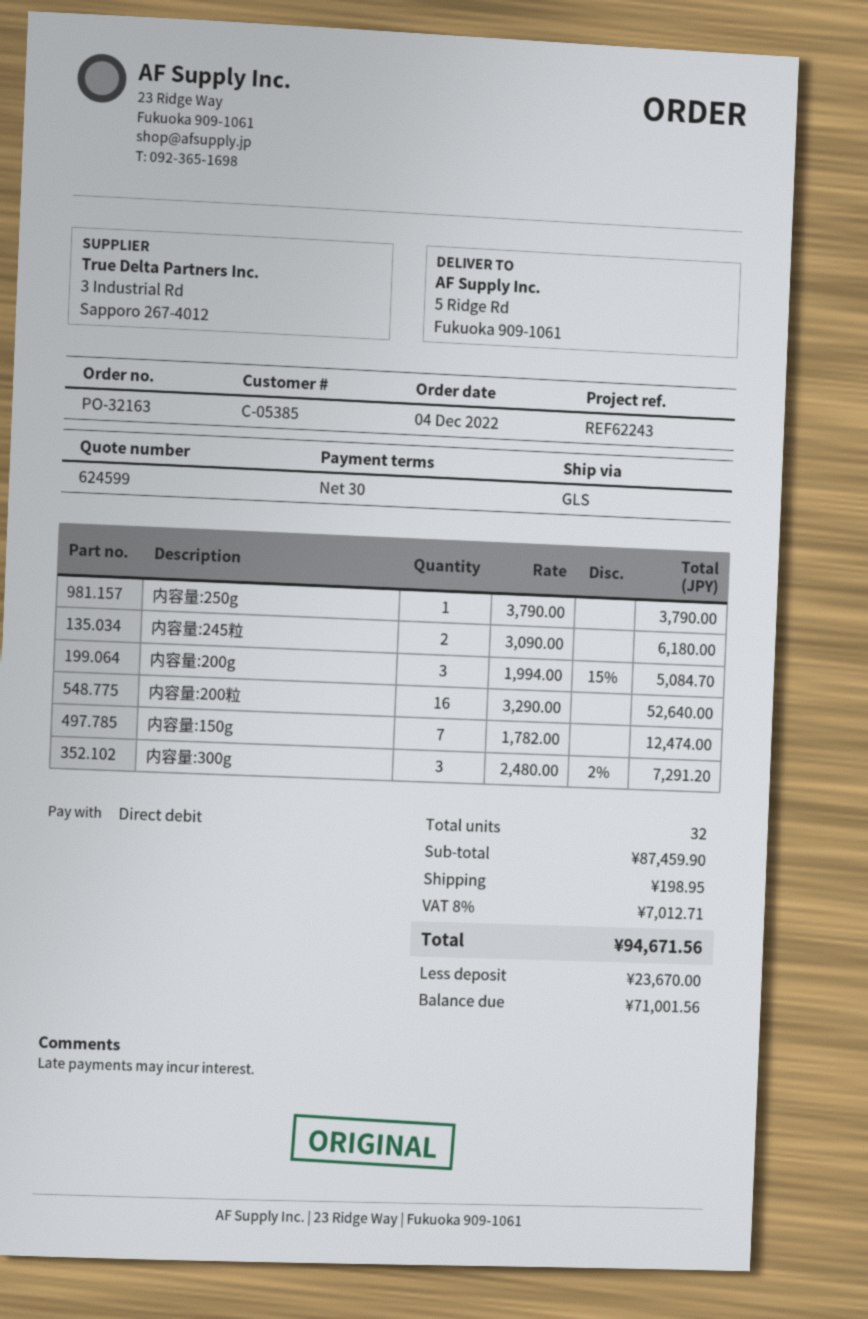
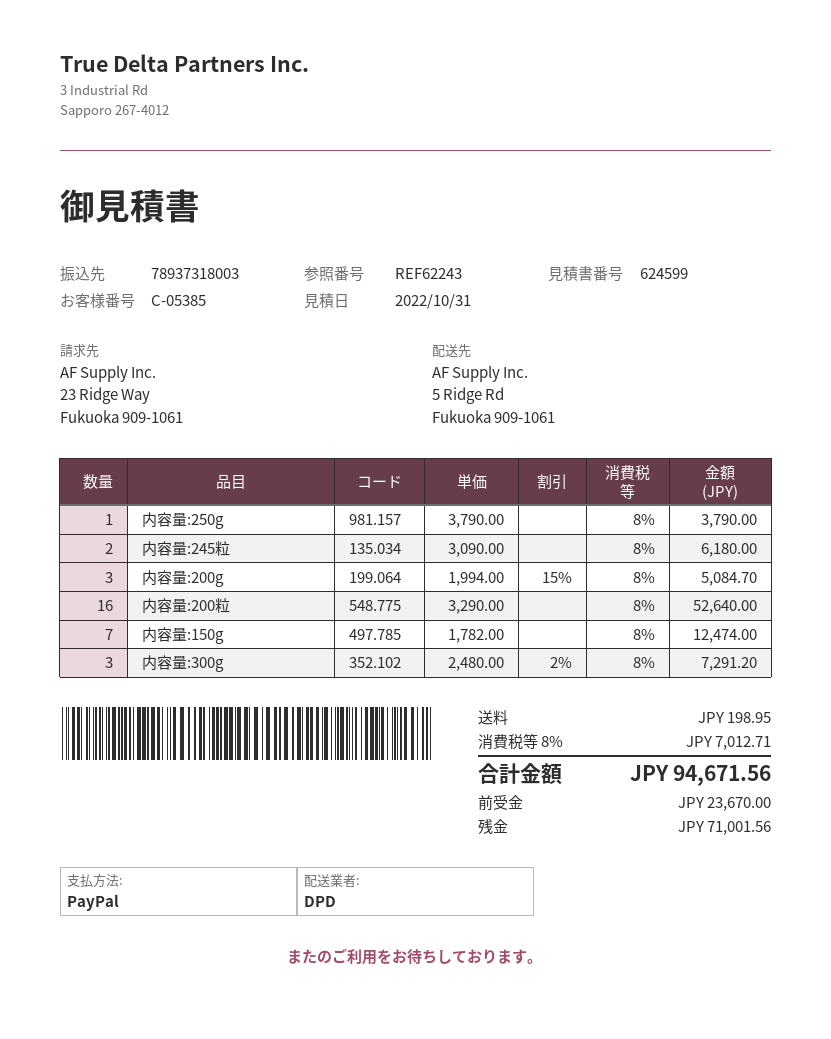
payment method: direct debit -> PayPal
shipping method: GLS -> DPD

